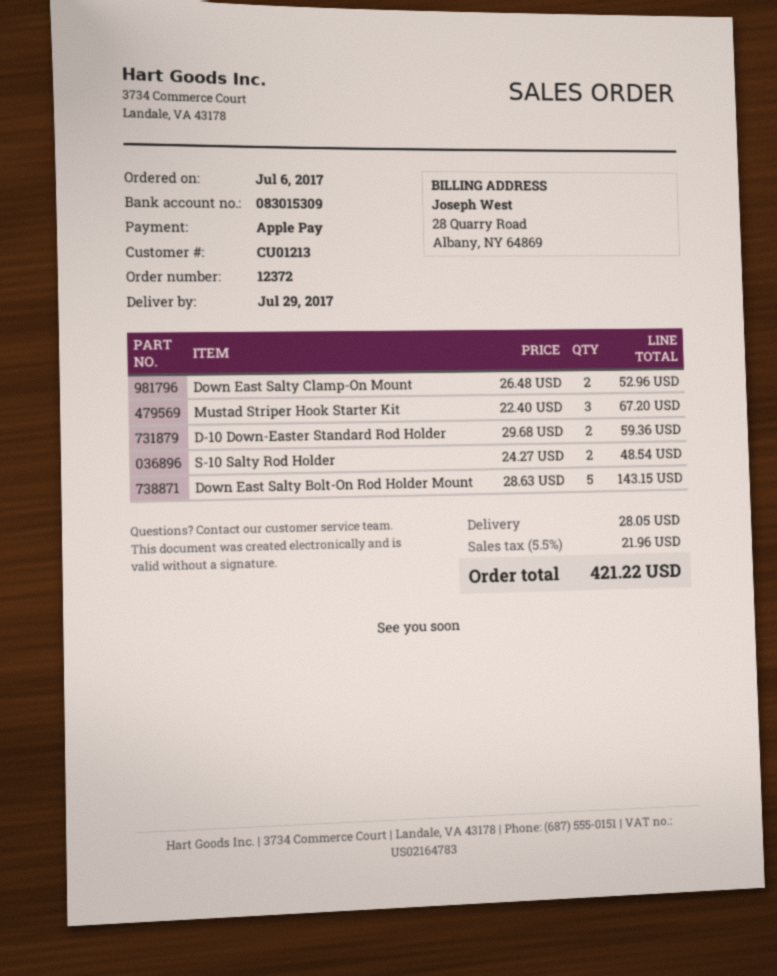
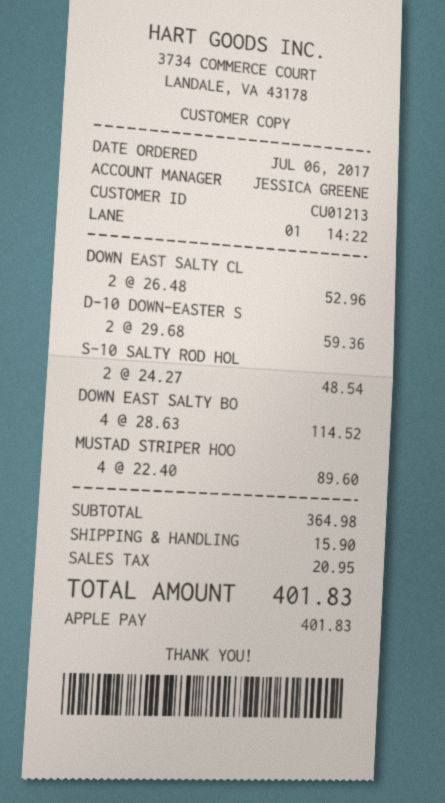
Mustad Striper Hook Starter Kit: 3 x 22.40 = 67.20 -> 4 x 22.40 = 89.60
Down East Salty Bolt-On Rod Holder Mount: 5 x 28.63 = 143.15 -> 4 x 28.63 = 114.52
shipping: 28.05 -> 15.90
tax: 21.96 -> 20.95
total: 421.22 -> 401.83

